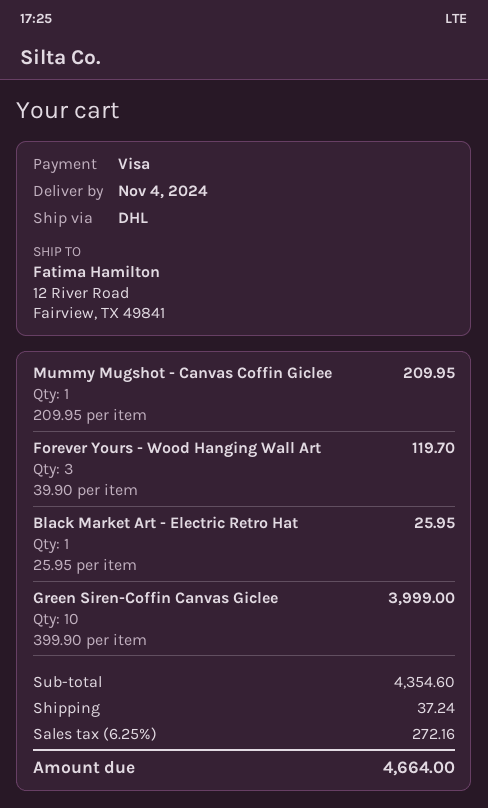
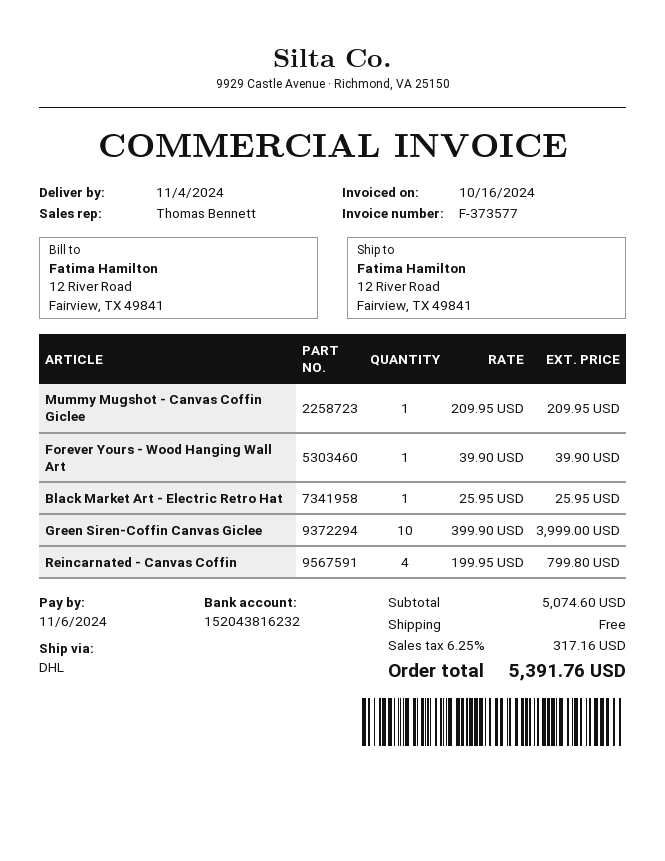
Forever Yours - Wood Hanging Wall Art: 3 x 39.90 = 119.70 -> 1 x 39.90 = 39.90
Reincarnated - Canvas Coffin: none -> 4 x 199.95 = 799.80
subtotal: 4354.60 -> 5074.60
shipping: 37.24 -> 0.00
tax: 6.25% = 272.16 -> 6.25% = 317.16
total: 4664.00 -> 5391.76

